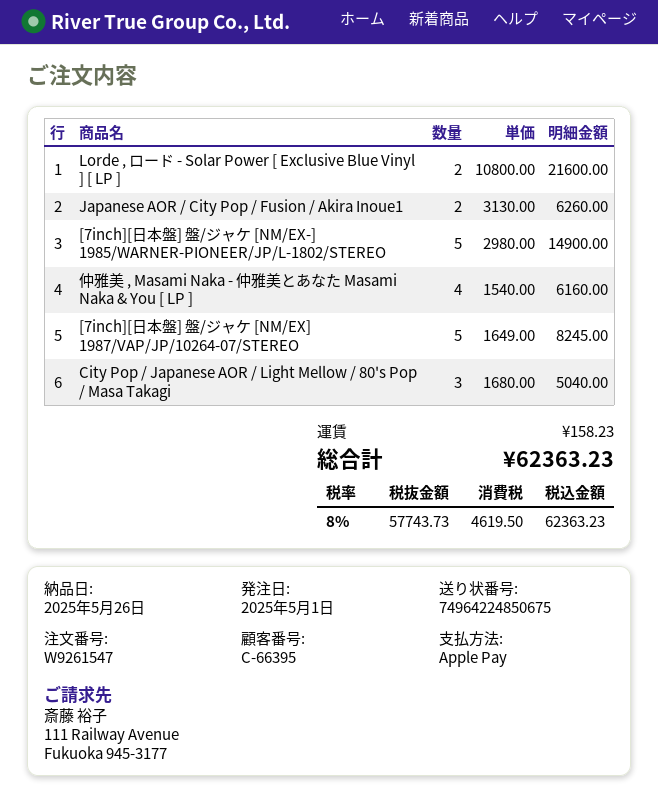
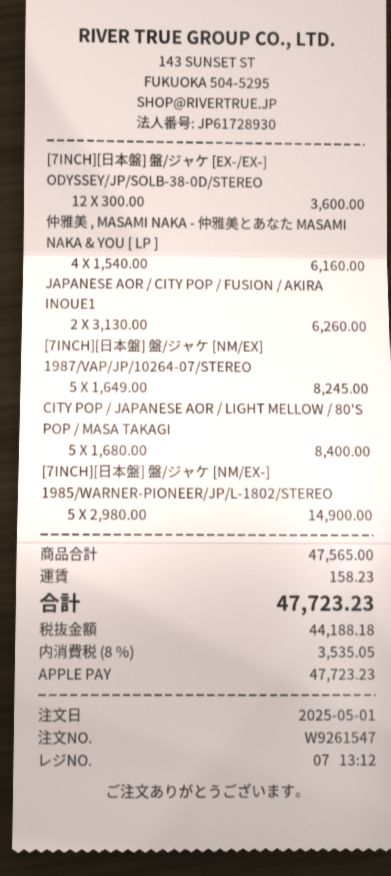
Lorde , ロード - Solar Power [ Exclusive Blue Vinyl ] [ LP ]: 2 x 10800.00 = 21600.00 -> none
City Pop / Japanese AOR / Light Mellow / 80's Pop / Masa Takagi: 3 x 1680.00 = 5040.00 -> 5 x 1680.00 = 8400.00
[7INCH][日本盤] 盤/ジャケ [EX-/EX-] ODYSSEY/JP/SOLB-38-0D/STEREO: none -> 12 x 300.00 = 3600.00
net: 57743.73 -> 44188.18
tax: 8% = 4619.50 -> 8% = 3535.05
total: 62363.23 -> 47723.23

